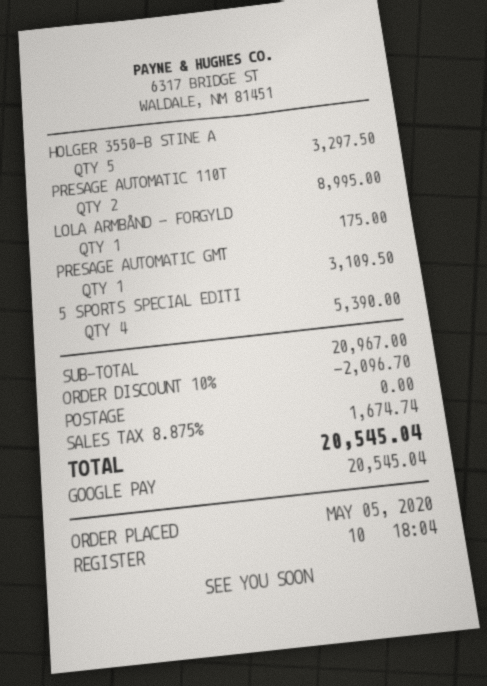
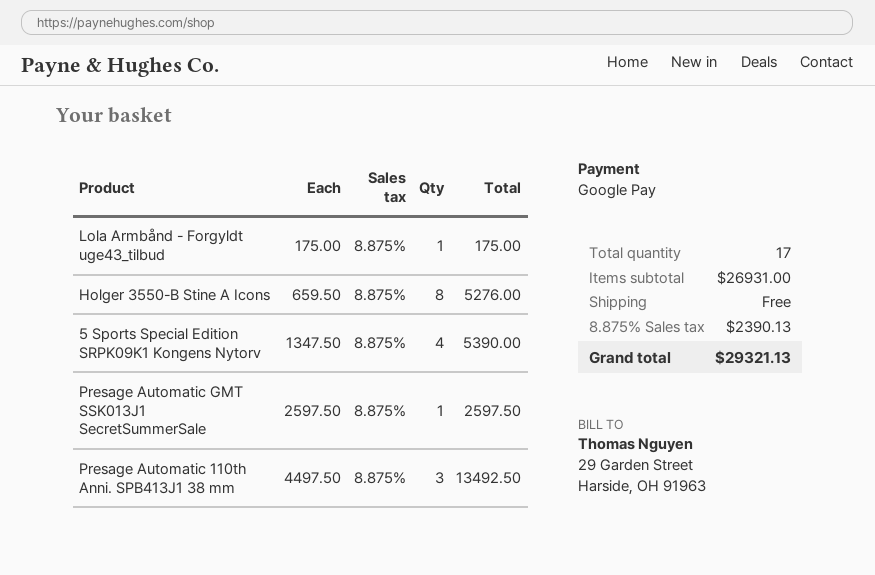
HOLGER 3550-B STINE A: 5 for 3297.50 -> 8 for 5276.00
PRESAGE AUTOMATIC 110T: 2 for 8995.00 -> 3 for 13492.50
PRESAGE AUTOMATIC GMT: 1 for 3109.50 -> 1 for 2597.50
subtotal: 20967.00 -> 26931.00
discount: 10% = 2096.70 -> none
tax: 8.875% = 1674.74 -> 8.875% = 2390.13
total: 20545.04 -> 29321.13

